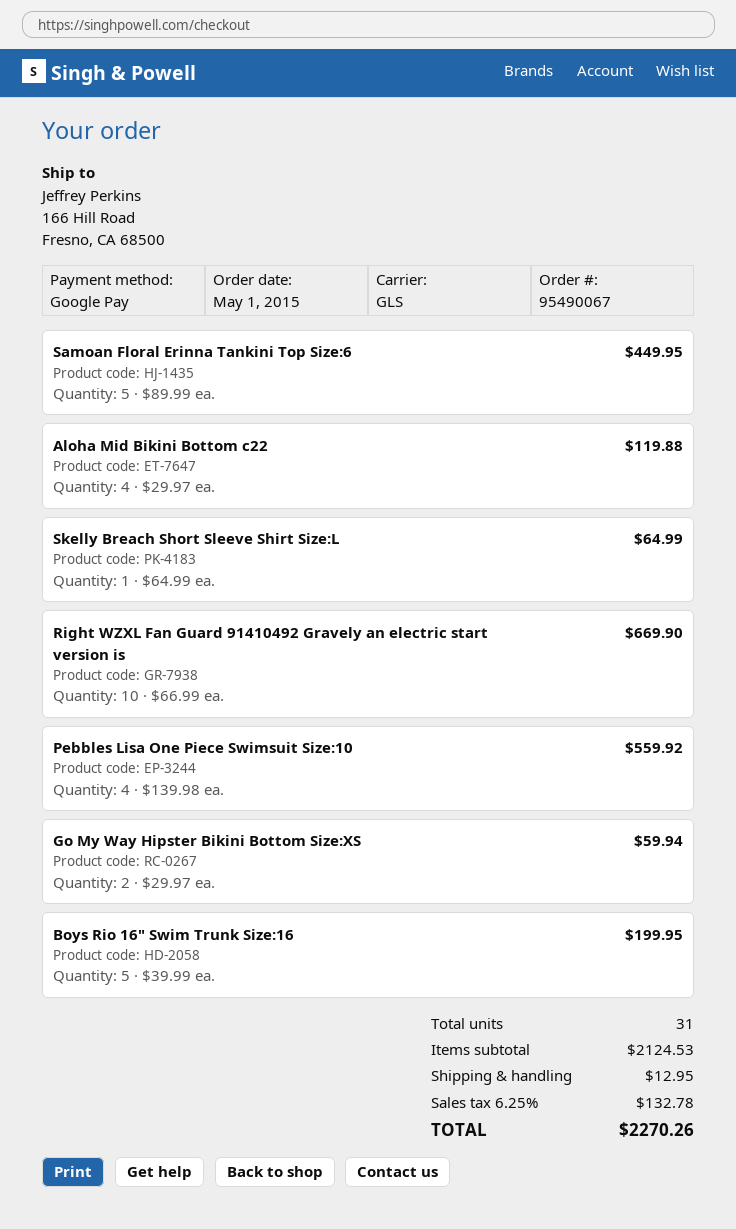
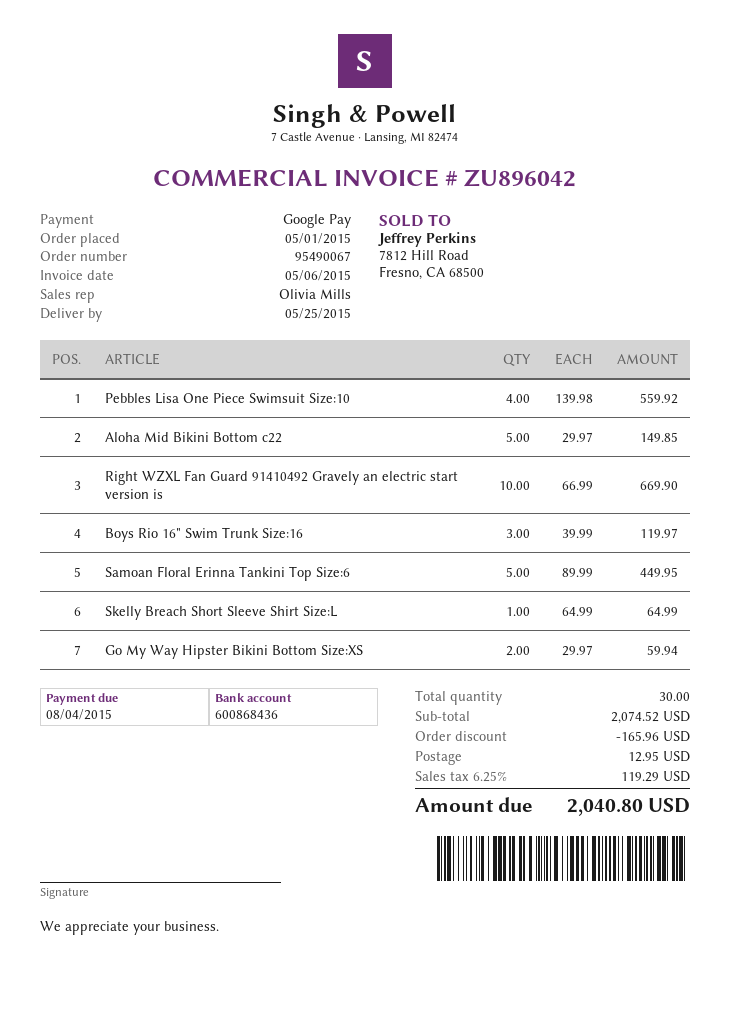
Aloha Mid Bikini Bottom c22: 4 x 29.97 = 119.88 -> 5 x 29.97 = 149.85
Boys Rio 16" Swim Trunk Size:16: 5 x 39.99 = 199.95 -> 3 x 39.99 = 119.97
total quantity: 31 -> 30
subtotal: 2124.53 -> 2074.52
discount: none -> 165.96
tax: 6.25% = 132.78 -> 6.25% = 119.29
total: 2270.26 -> 2040.80

